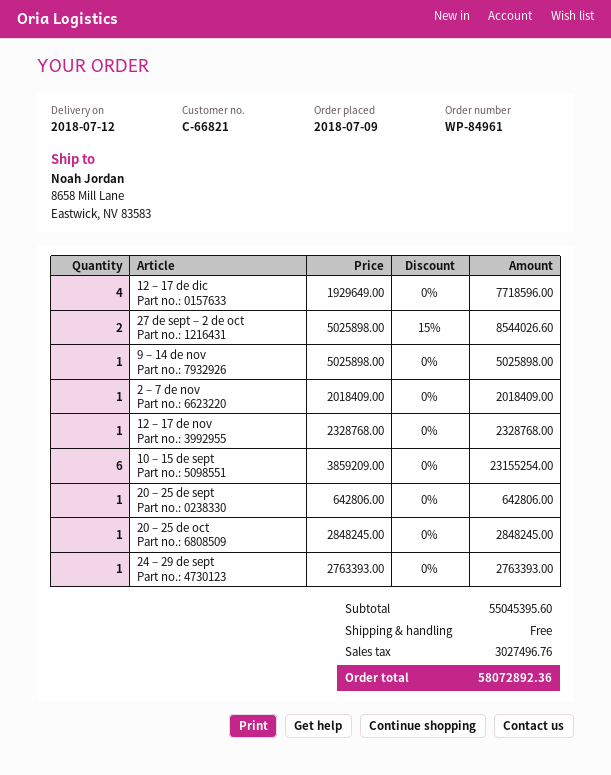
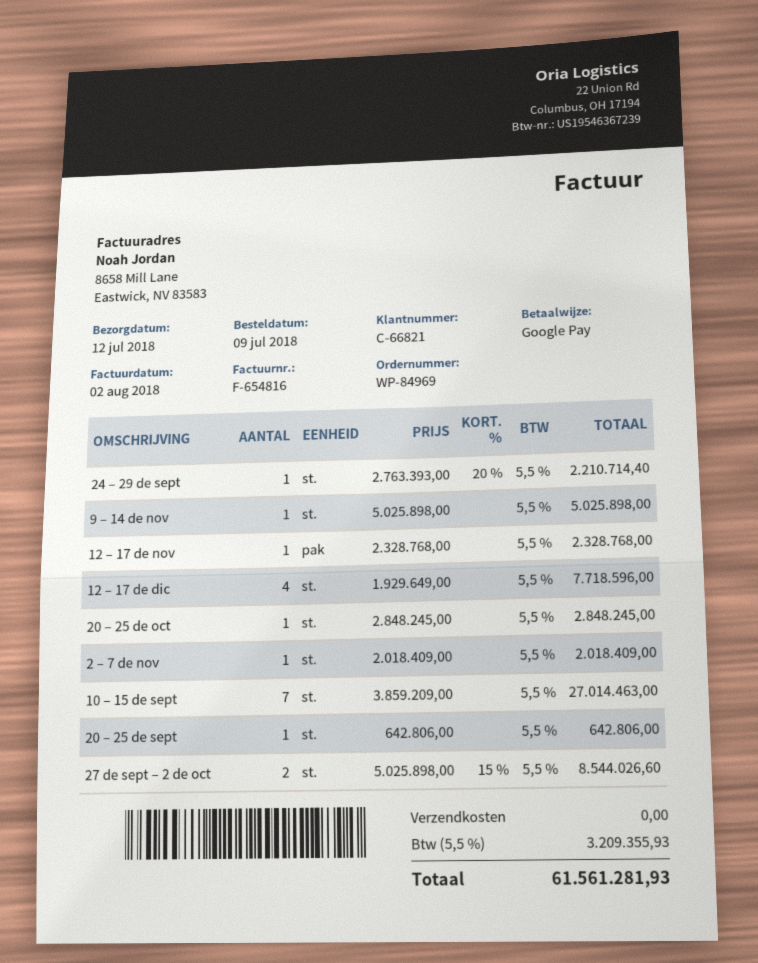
order number: WP-84961 -> WP-84969
10 – 15 de sept: 6 x 3859209.00 = 23155254.00 -> 7 x 3859209.00 = 27014463.00
24 – 29 de sept: 1 x 2763393.00 = 2763393.00 -> 1 x 2763393.00 - 20% = 2210714.40
tax: 3027496.76 -> 3209355.93
total: 58072892.36 -> 61561281.93

